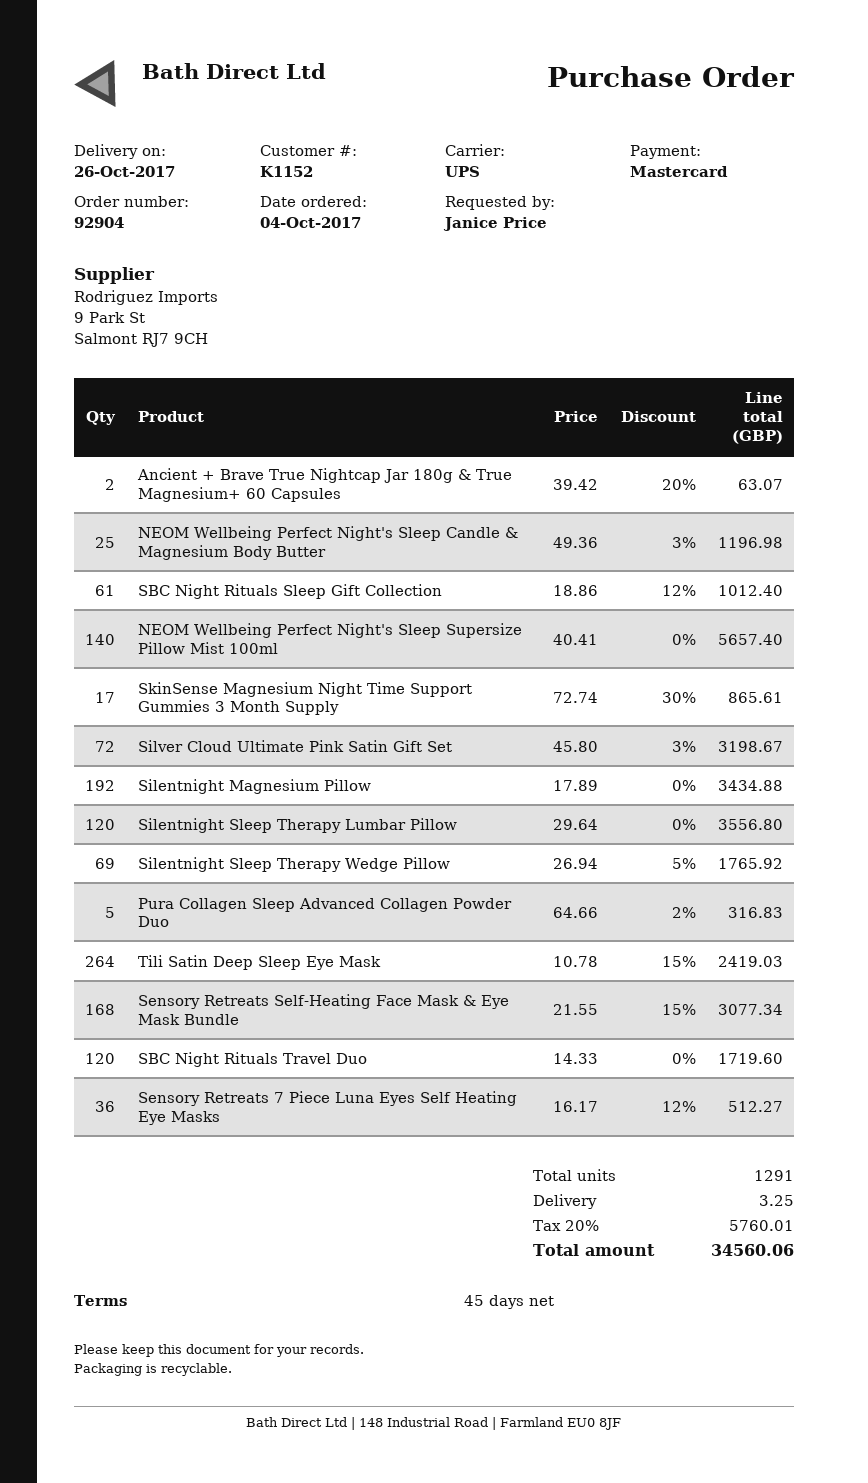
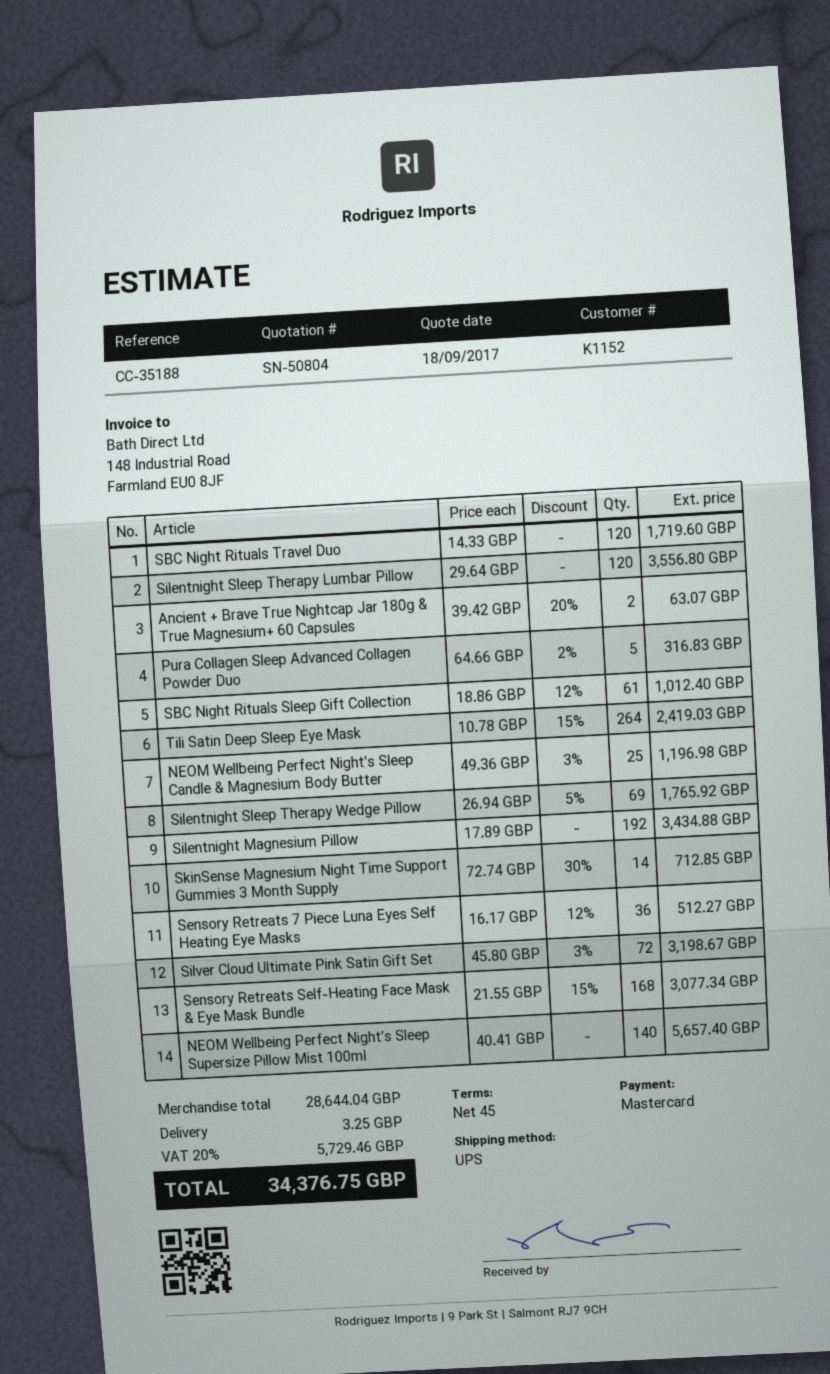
SkinSense Magnesium Night Time Support Gummies 3 Month Supply: 17 x 72.74 - 30% = 865.61 -> 14 x 72.74 - 30% = 712.85
tax: 20% = 5760.01 -> 20% = 5729.46
total: 34560.06 -> 34376.75

